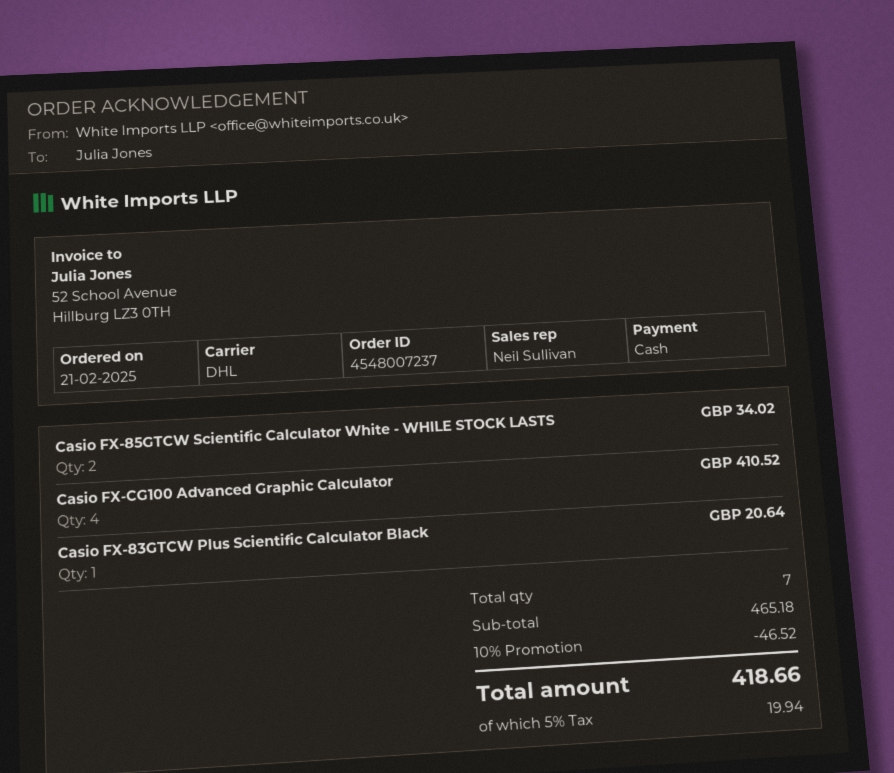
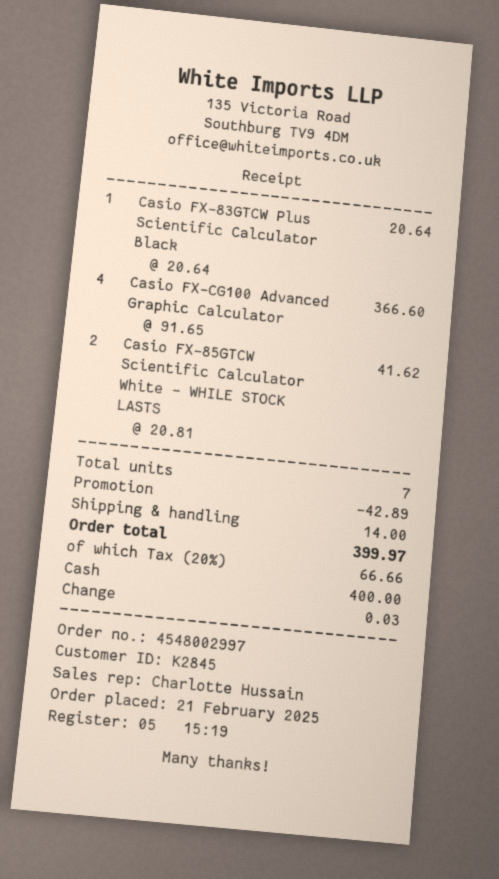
order number: 4548007237 -> 4548002997
sales rep: Neil Sullivan -> Charlotte Hussain
Casio FX-85GTCW Scientific Calculator White - WHILE STOCK LASTS: 2 for 34.02 -> 2 for 41.62
Casio FX-CG100 Advanced Graphic Calculator: 4 for 410.52 -> 4 for 366.60
discount: 46.52 -> 42.89
shipping: none -> 14.00
tax: 5% = 19.94 -> 20% = 66.66
total: 418.66 -> 399.97

